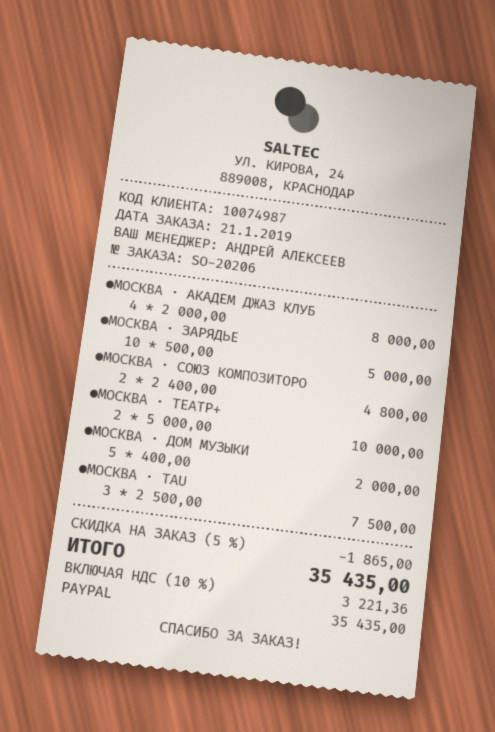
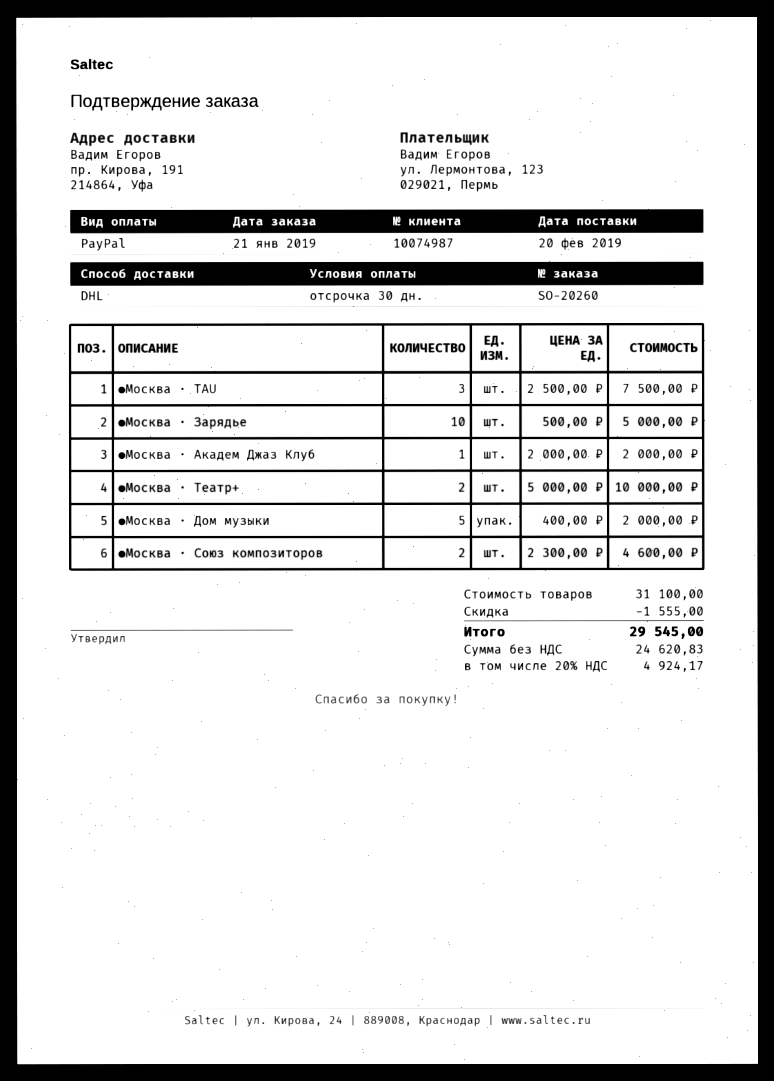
order number: SO-20206 -> SO-20260
●МОСКВА · АКАДЕМ ДЖАЗ КЛУБ: 4 x 2000.00 = 8000.00 -> 1 x 2000.00 = 2000.00
●МОСКВА · СОЮЗ КОМПОЗИТОРО: 2 x 2400.00 = 4800.00 -> 2 x 2300.00 = 4600.00
discount: 1865.00 -> 1555.00
tax: 10% = 3221.36 -> 20% = 4924.17
total: 35435.00 -> 29545.00

